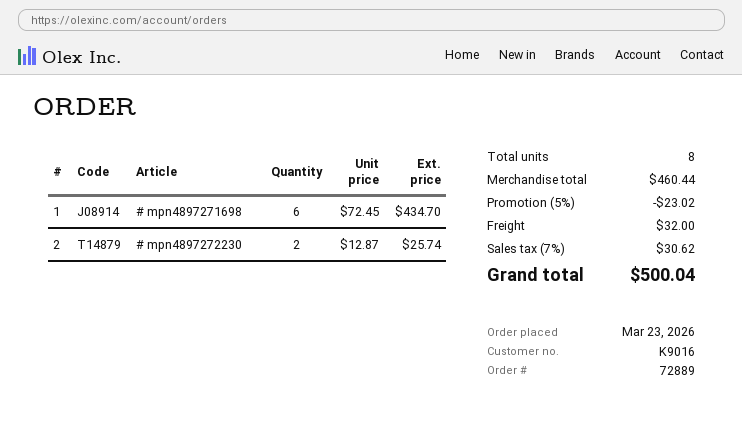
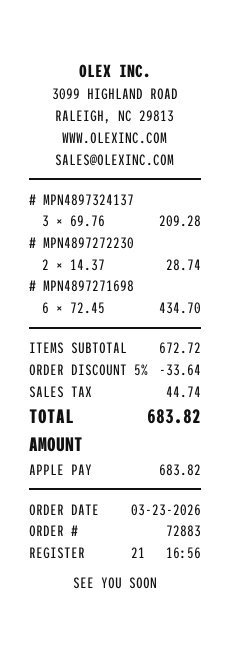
order number: 72889 -> 72883
# mpn4897272230: 2 x 12.87 = 25.74 -> 2 x 14.37 = 28.74
# MPN4897324137: none -> 3 x 69.76 = 209.28
subtotal: 460.44 -> 672.72
discount: 5% = 23.02 -> 5% = 33.64
shipping: 32.00 -> none
tax: 30.62 -> 44.74
total: 500.04 -> 683.82

